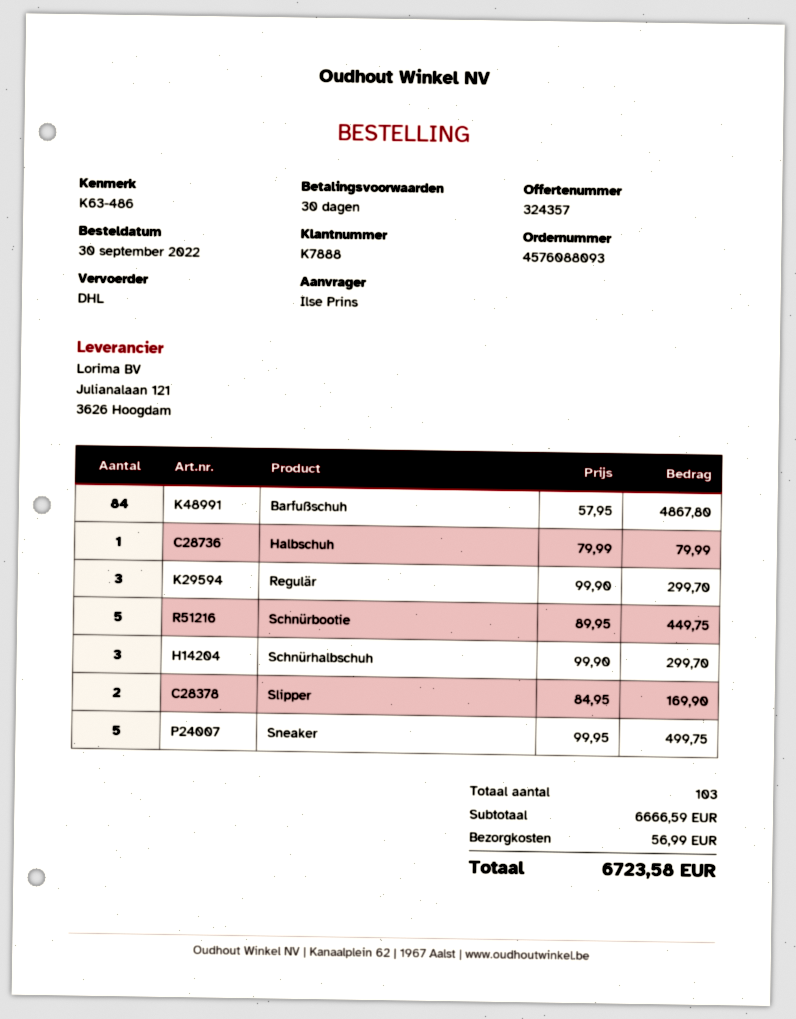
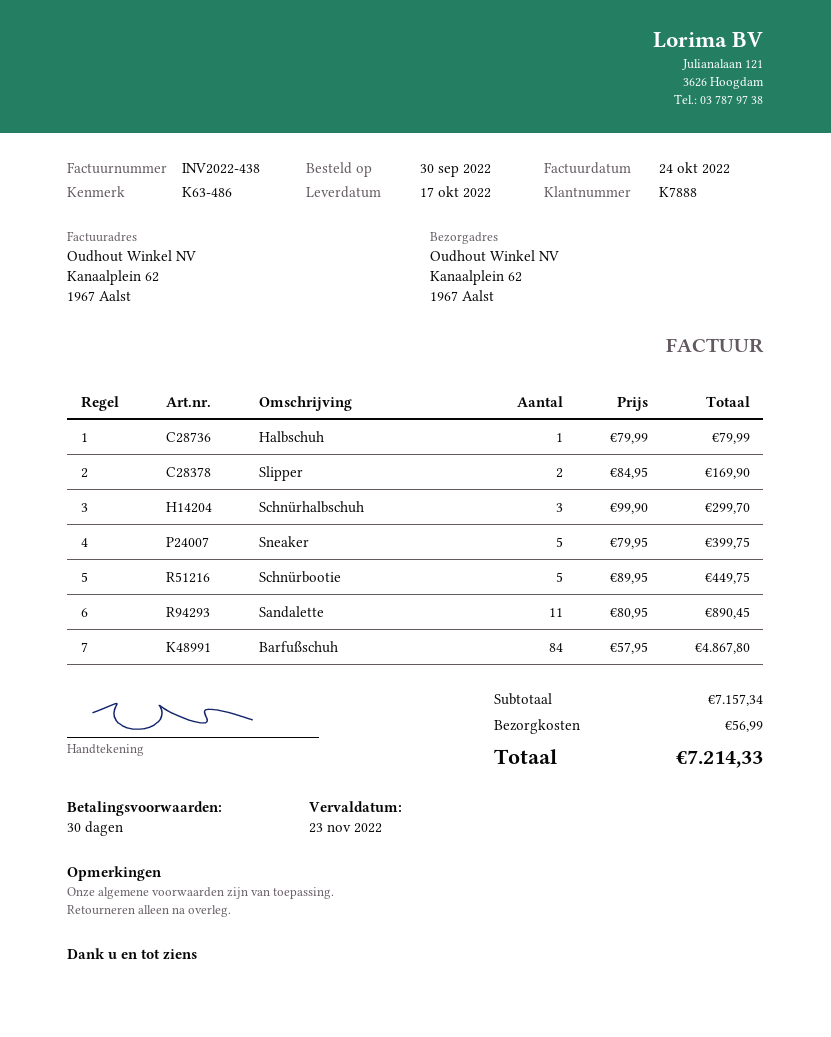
Regulär: 3 x 99.90 = 299.70 -> none
Sneaker: 5 x 99.95 = 499.75 -> 5 x 79.95 = 399.75
Sandalette: none -> 11 x 80.95 = 890.45
subtotal: 6666.59 -> 7157.34
total: 6723.58 -> 7214.33

